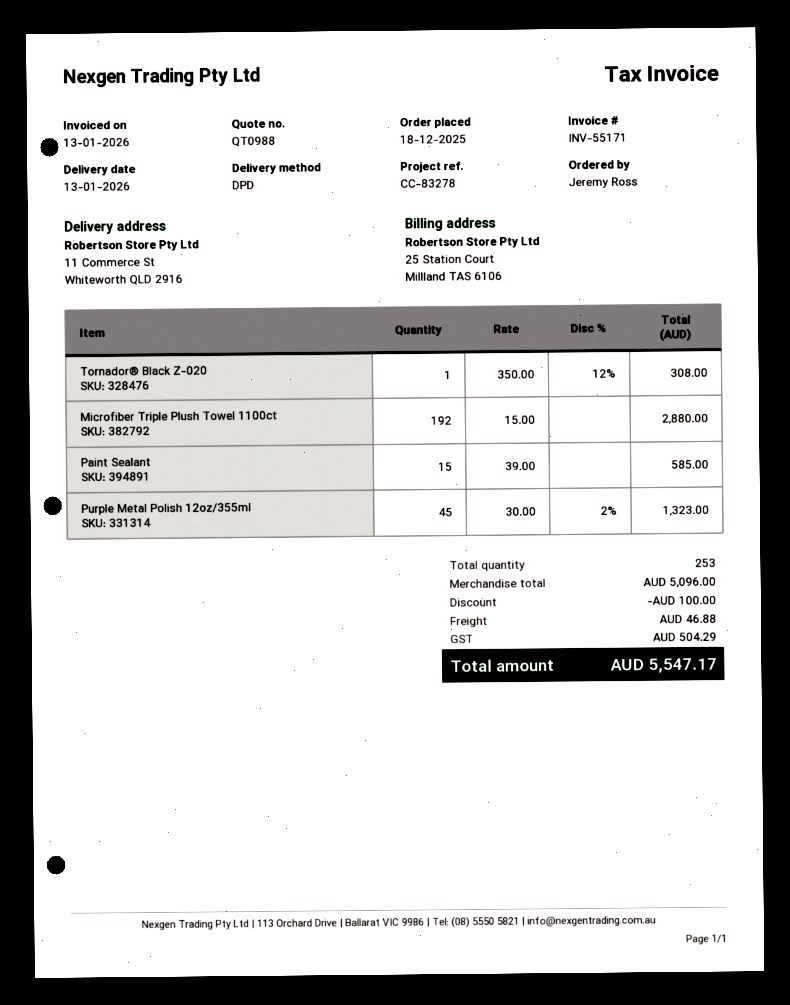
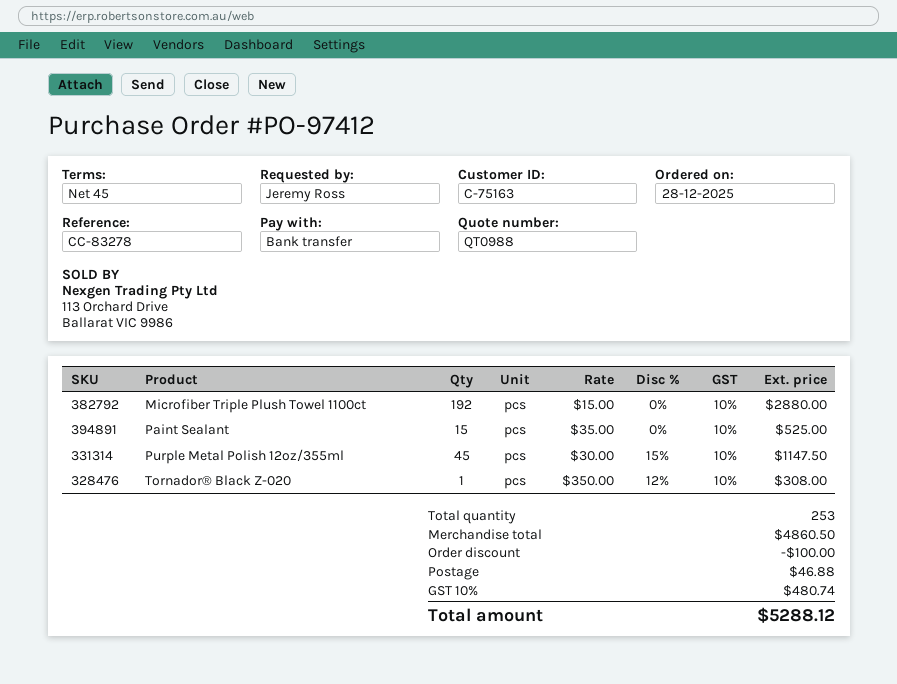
order date: 2025-12-18 -> 2025-12-28
Paint Sealant: 15 x 39.00 = 585.00 -> 15 x 35.00 = 525.00
Purple Metal Polish 12oz/355ml: 45 x 30.00 - 2% = 1323.00 -> 45 x 30.00 - 15% = 1147.50
subtotal: 5096.00 -> 4860.50
tax: 504.29 -> 480.74
total: 5547.17 -> 5288.12

